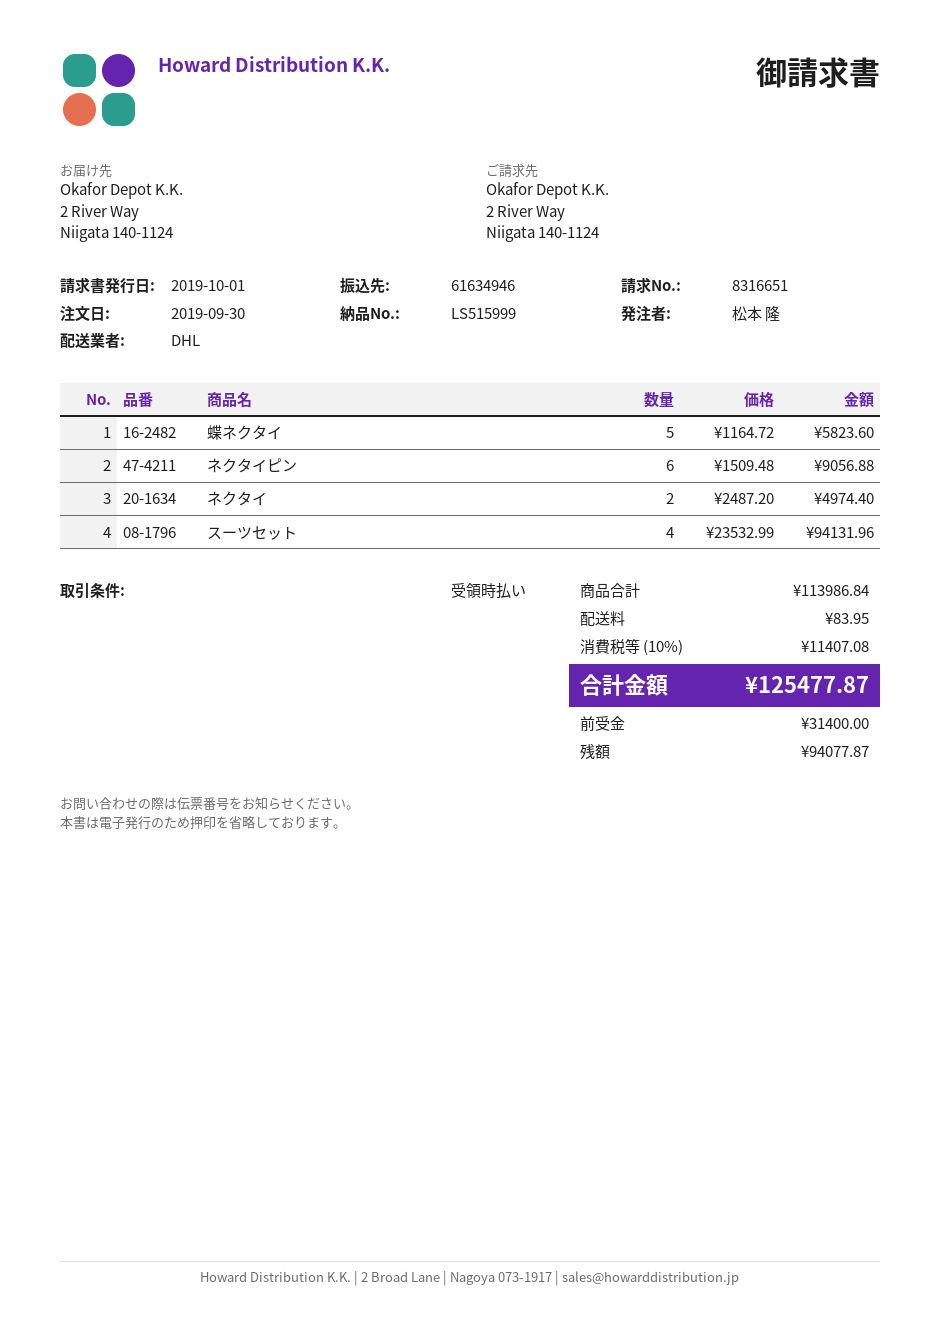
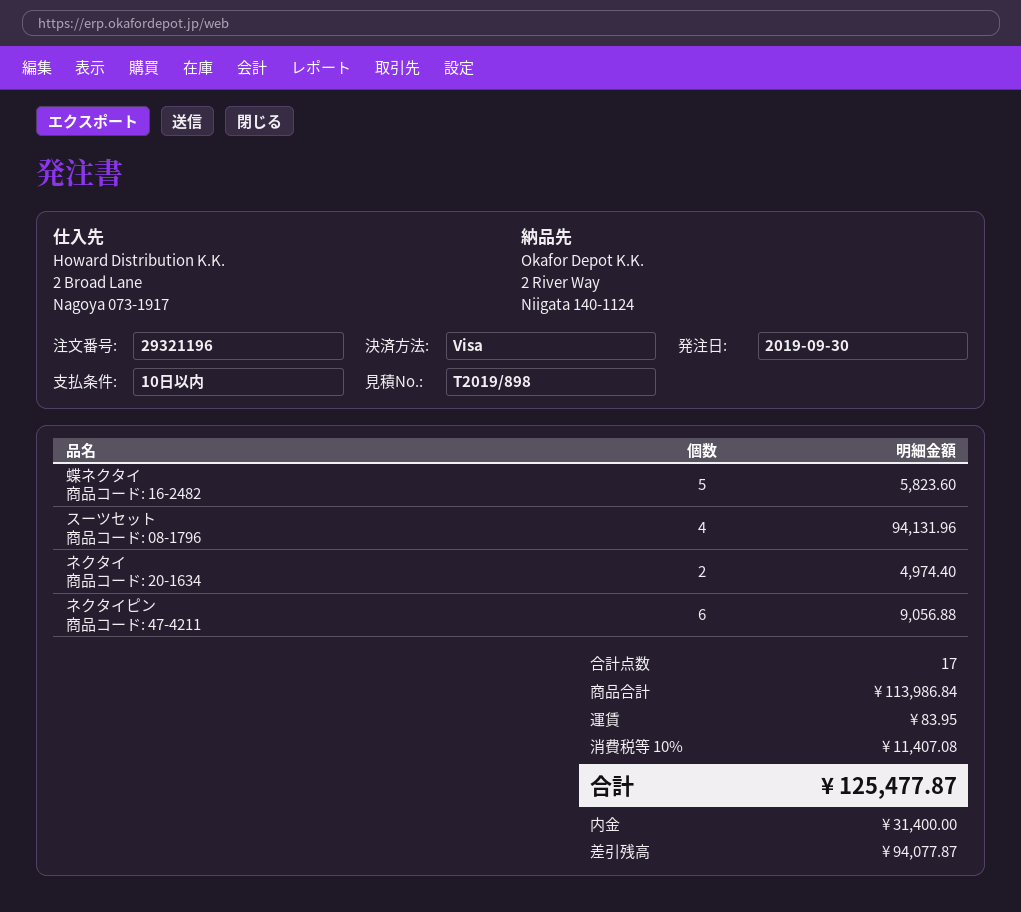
payment terms: on receipt -> 10 days

